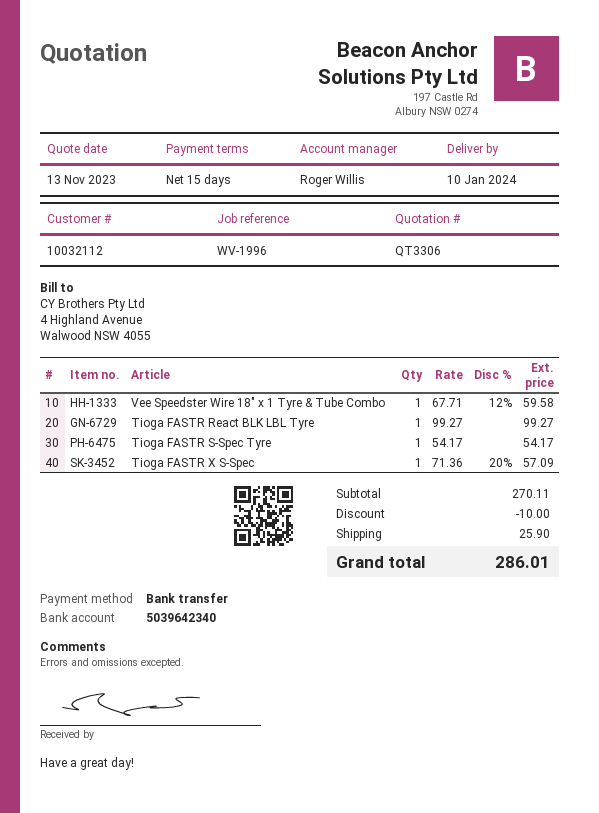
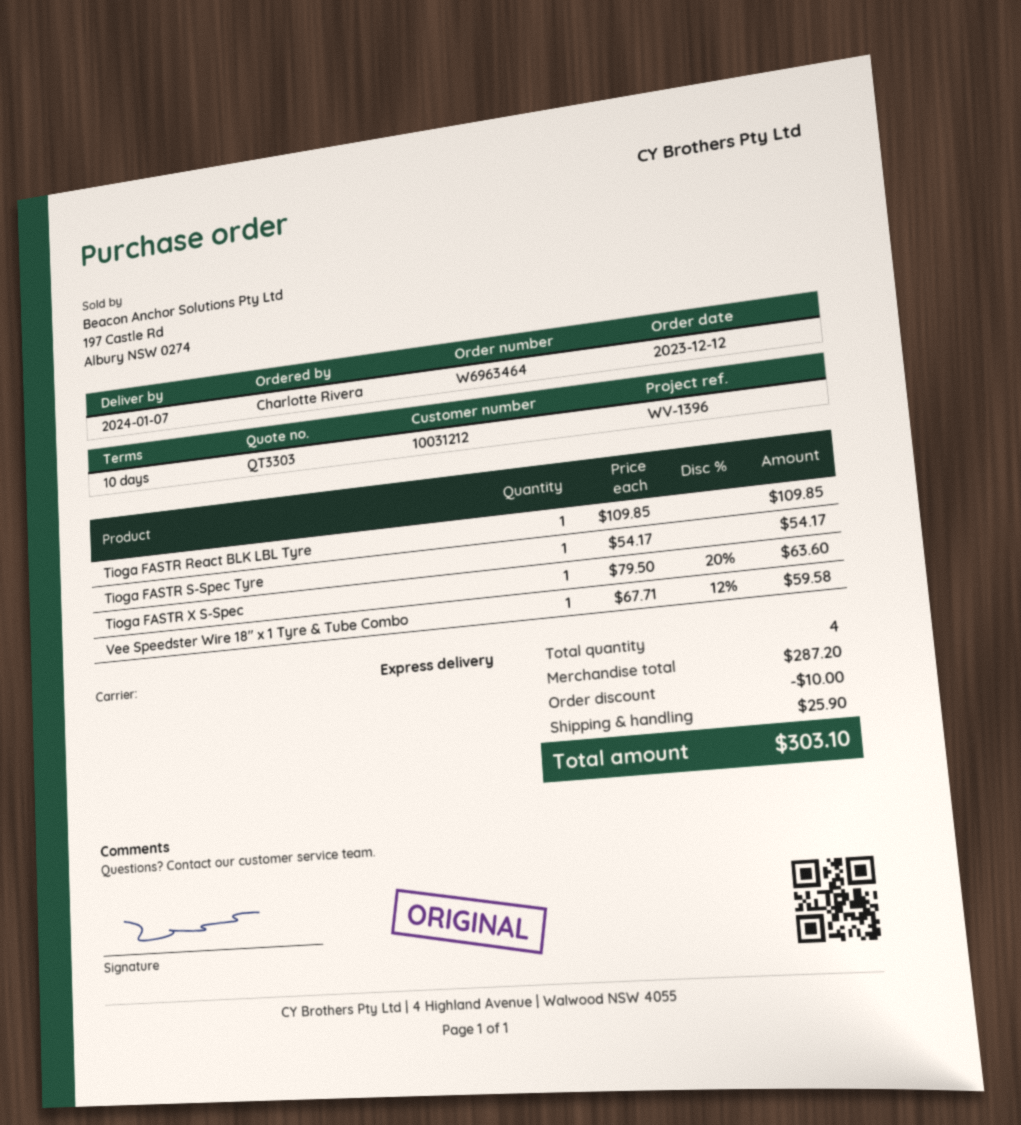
quote number: QT3306 -> QT3303
delivery date: 2024-01-10 -> 2024-01-07
payment terms: 15 days -> 10 days
customer number: 10032112 -> 10031212
reference: WV-1996 -> WV-1396
Tioga FASTR React BLK LBL Tyre: 1 x 99.27 = 99.27 -> 1 x 109.85 = 109.85
Tioga FASTR X S-Spec: 1 x 71.36 - 20% = 57.09 -> 1 x 79.50 - 20% = 63.60
subtotal: 270.11 -> 287.20
total: 286.01 -> 303.10

